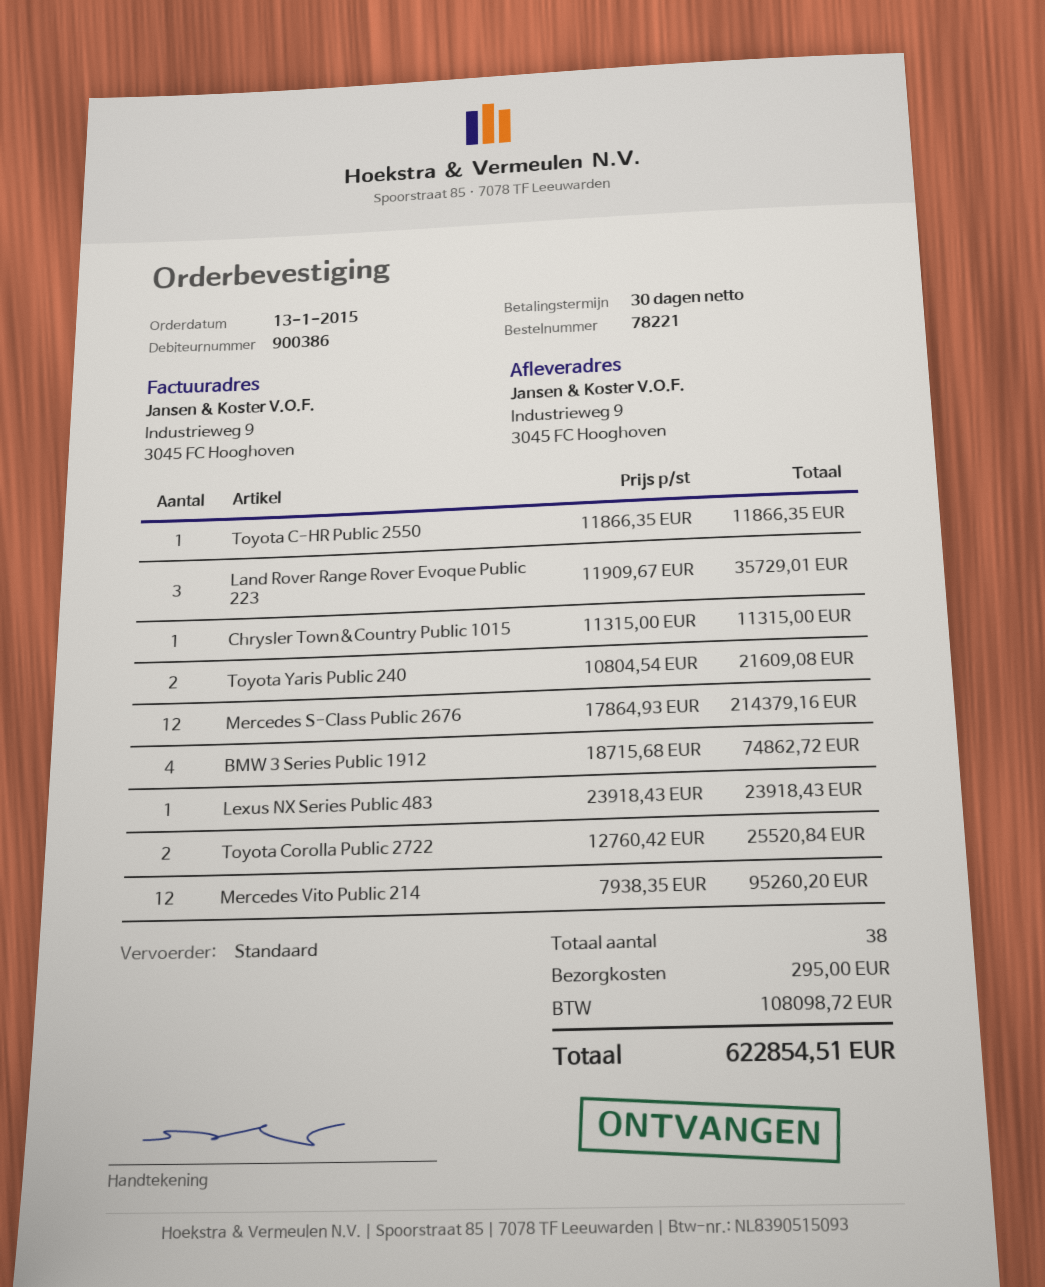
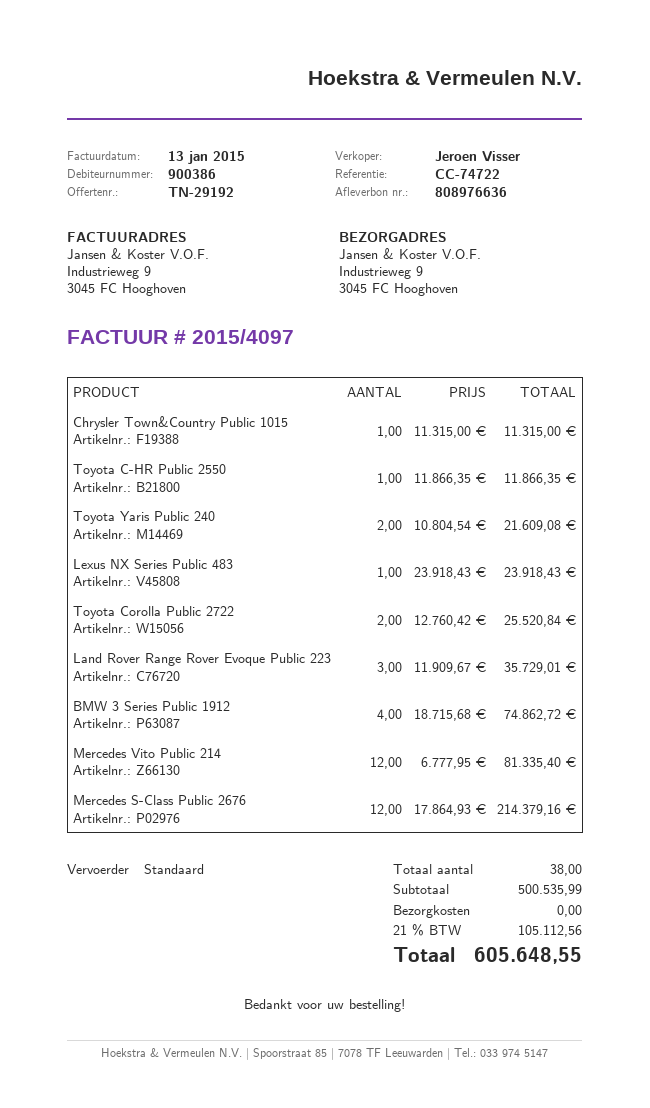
Mercedes Vito Public 214: 12 x 7938.35 = 95260.20 -> 12 x 6777.95 = 81335.40
shipping: 295.00 -> 0.00
tax: 108098.72 -> 105112.56
total: 622854.51 -> 605648.55

